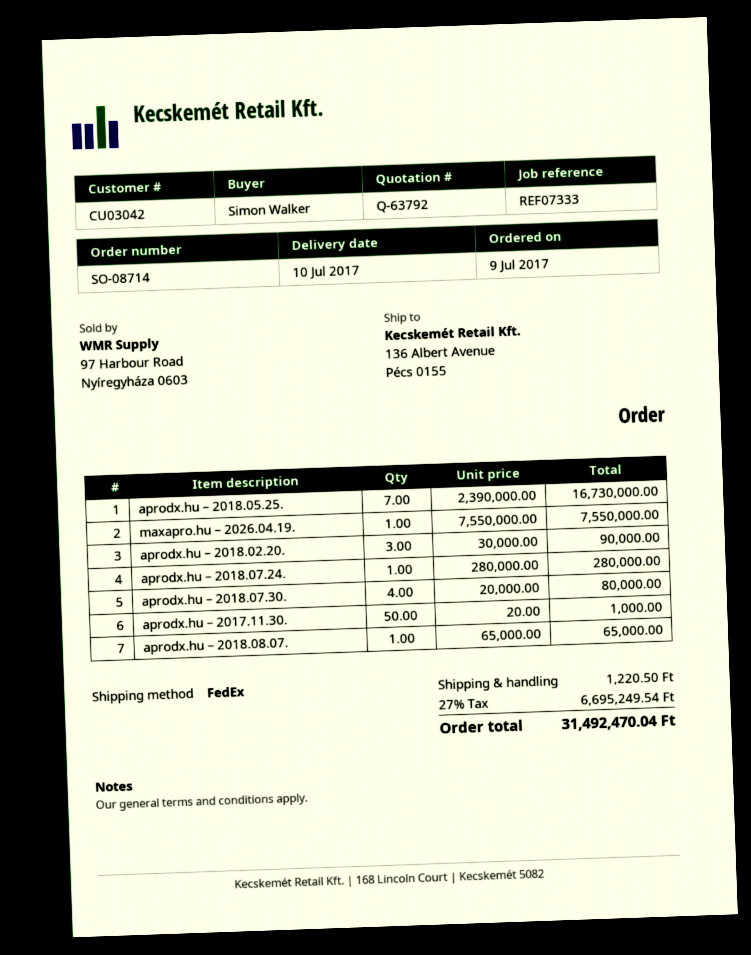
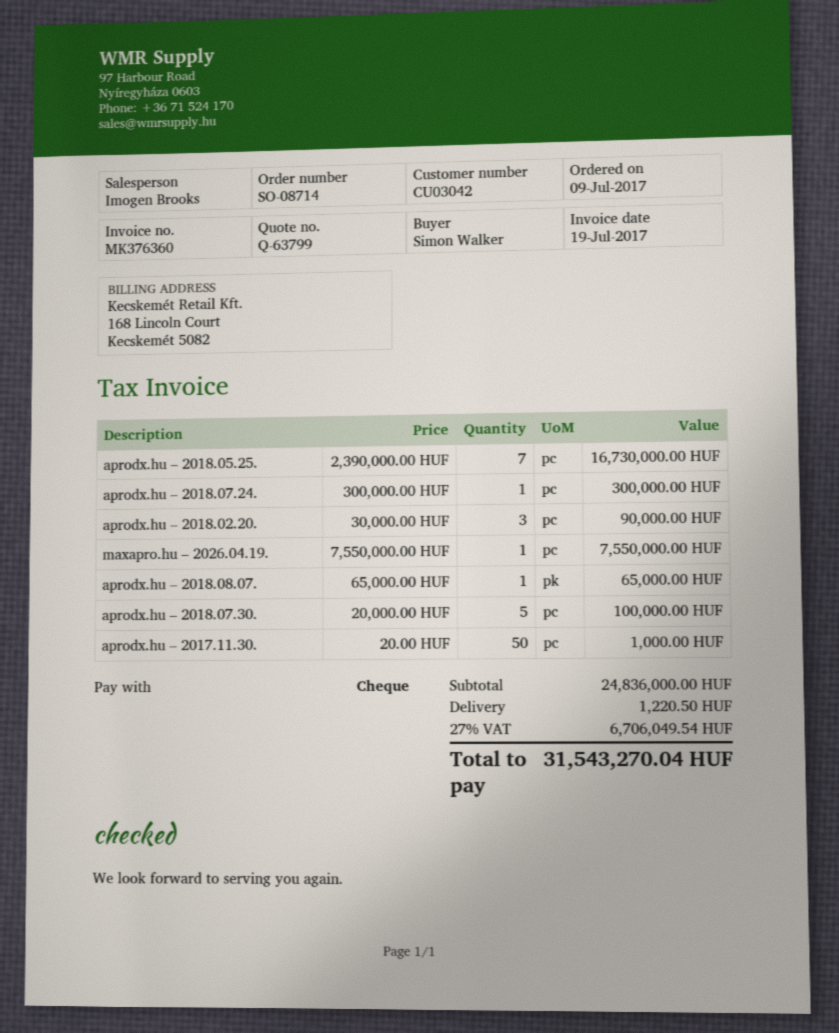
quote number: Q-63792 -> Q-63799
aprodx.hu – 2018.07.24.: 1 x 280000.00 = 280000.00 -> 1 x 300000.00 = 300000.00
aprodx.hu – 2018.07.30.: 4 x 20000.00 = 80000.00 -> 5 x 20000.00 = 100000.00
tax: 27% = 6695249.54 -> 27% = 6706049.54
total: 31492470.04 -> 31543270.04

